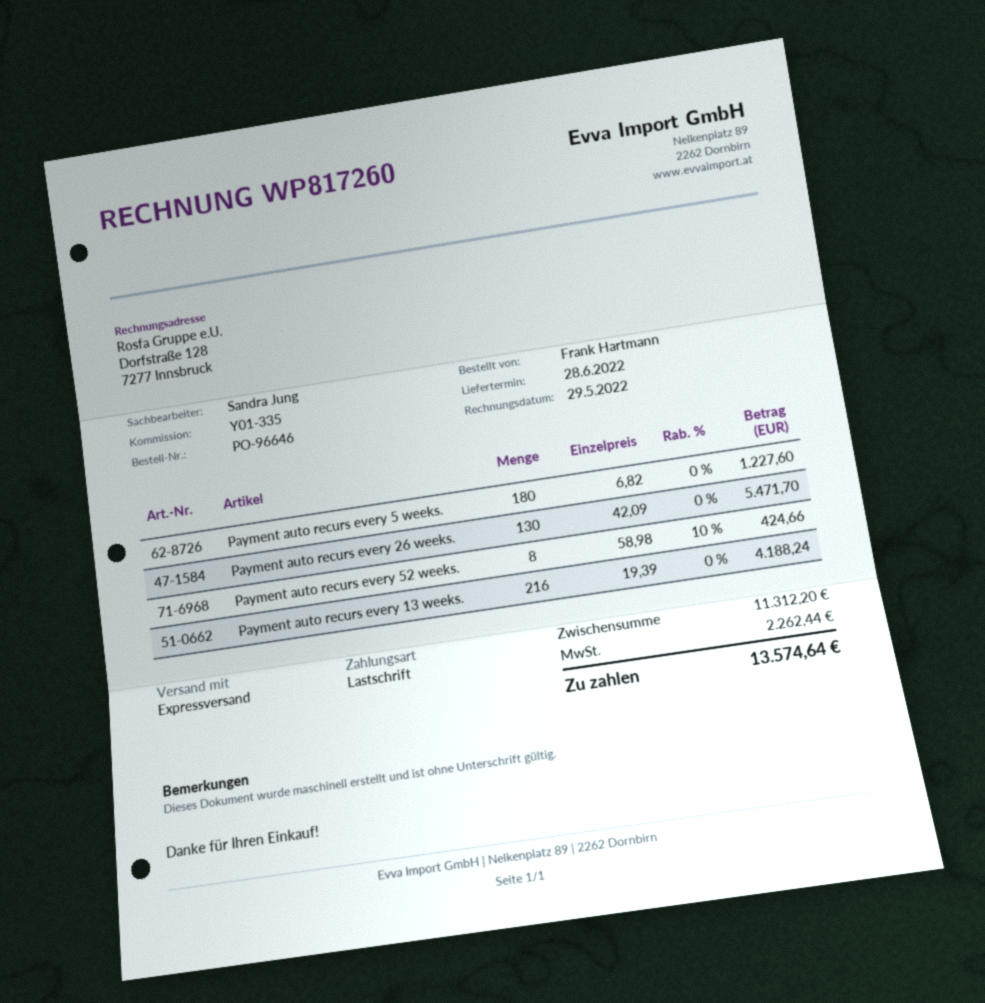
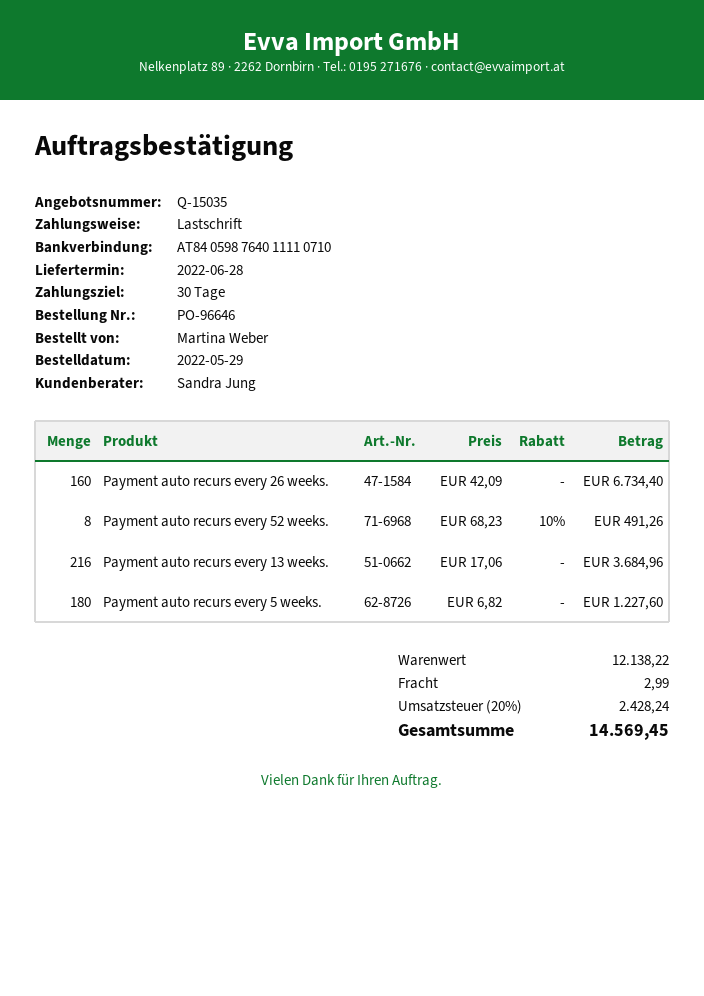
ordered by: Frank Hartmann -> Martina Weber
Payment auto recurs every 26 weeks.: 130 x 42.09 = 5471.70 -> 160 x 42.09 = 6734.40
Payment auto recurs every 52 weeks.: 8 x 58.98 - 10% = 424.66 -> 8 x 68.23 - 10% = 491.26
Payment auto recurs every 13 weeks.: 216 x 19.39 = 4188.24 -> 216 x 17.06 = 3684.96
subtotal: 11312.20 -> 12138.22
shipping: none -> 2.99
tax: 2262.44 -> 2428.24
total: 13574.64 -> 14569.45

